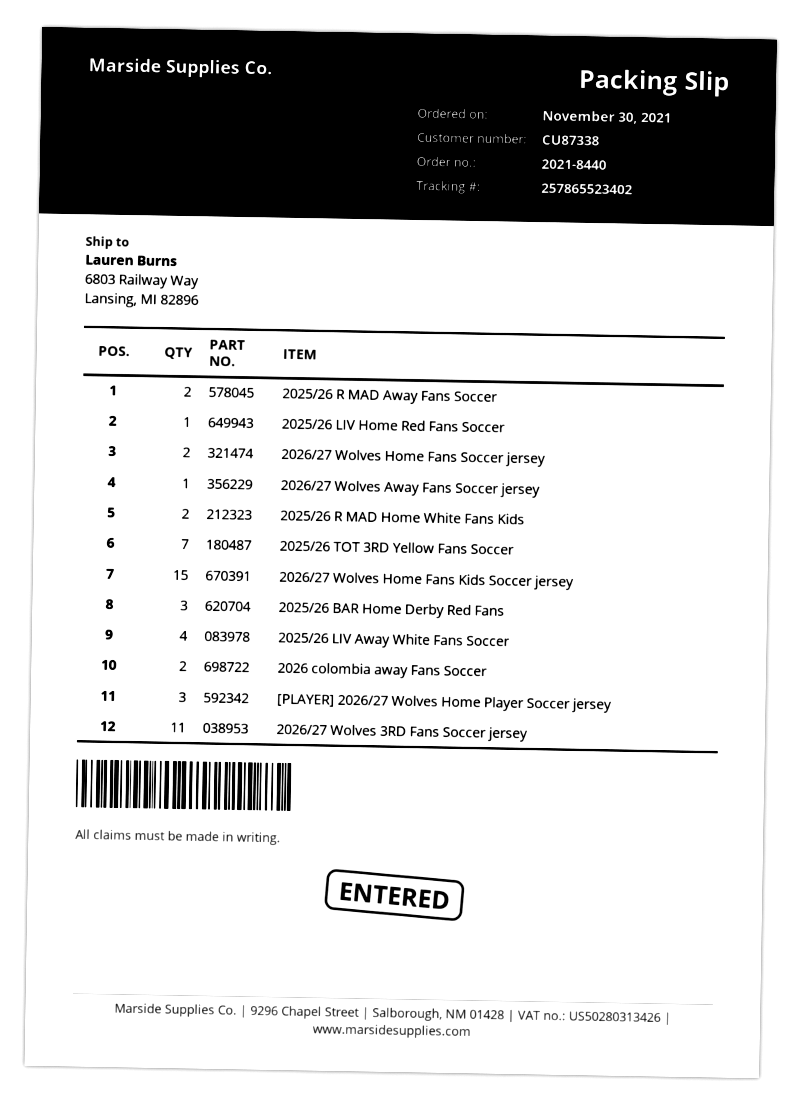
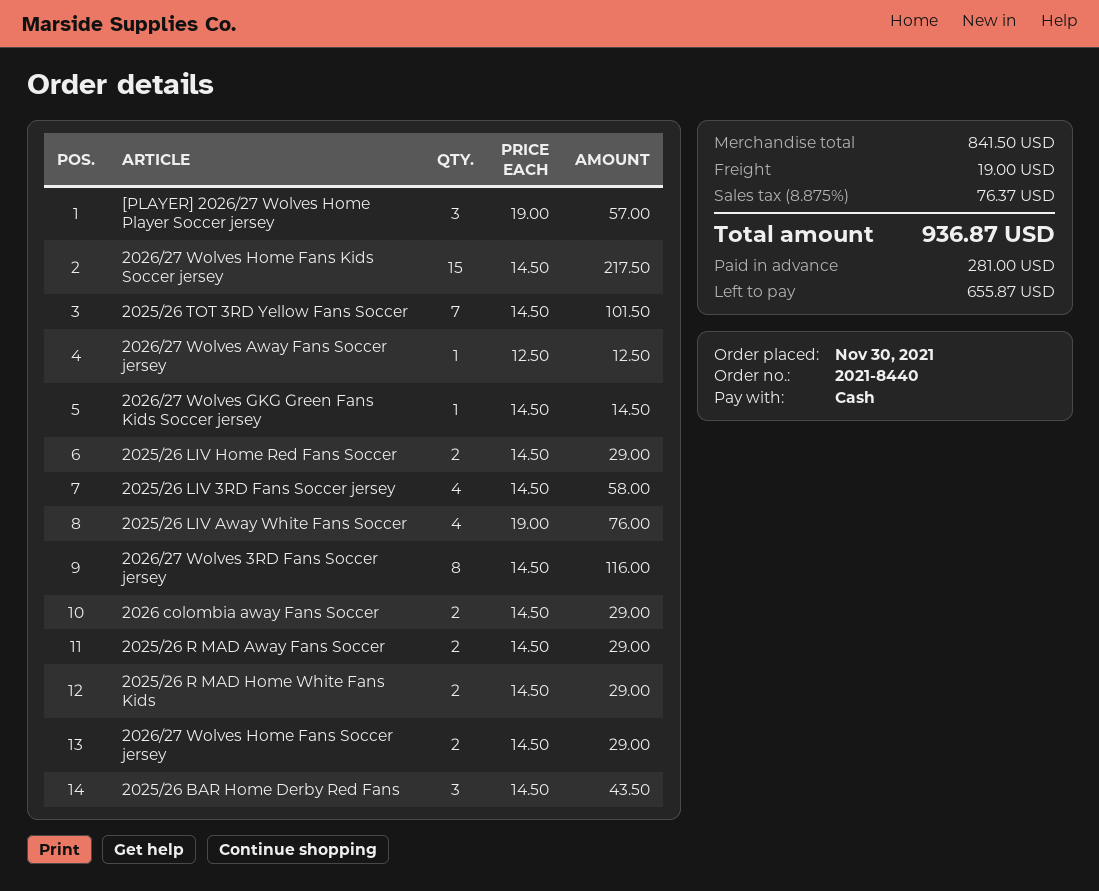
2025/26 LIV Home Red Fans Soccer: 1 -> 2
2026/27 Wolves 3RD Fans Soccer jersey: 11 -> 8
2026/27 Wolves GKG Green Fans Kids Soccer jersey: none -> 1
2025/26 LIV 3RD Fans Soccer jersey: none -> 4

